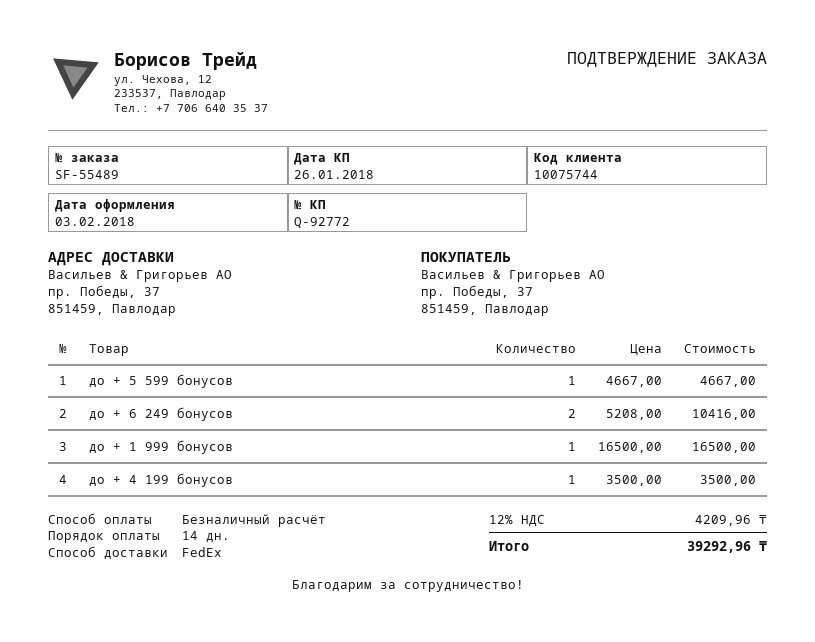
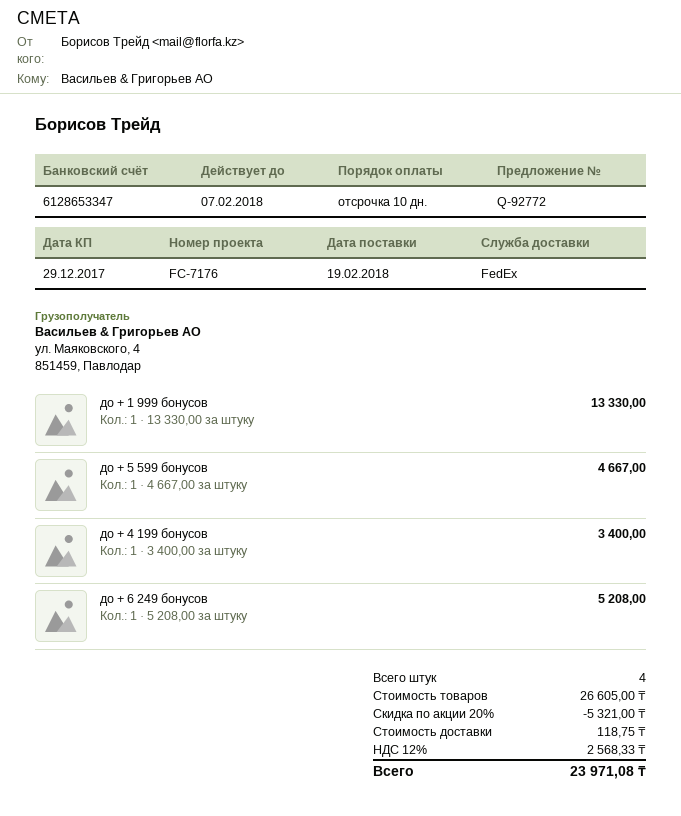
quote date: 2018-01-26 -> 2017-12-29
payment terms: 14 days -> 10 days
ship to: пр. Победы, 37, 851459, Павлодар -> ул. Маяковского, 4, 851459, Павлодар
до + 6 249 бонусов: 2 x 5208.00 = 10416.00 -> 1 x 5208.00 = 5208.00
до + 1 999 бонусов: 1 x 16500.00 = 16500.00 -> 1 x 13330.00 = 13330.00
до + 4 199 бонусов: 1 x 3500.00 = 3500.00 -> 1 x 3400.00 = 3400.00
discount: none -> 20% = 5321.00
shipping: none -> 118.75
tax: 12% = 4209.96 -> 12% = 2568.33
total: 39292.96 -> 23971.08

